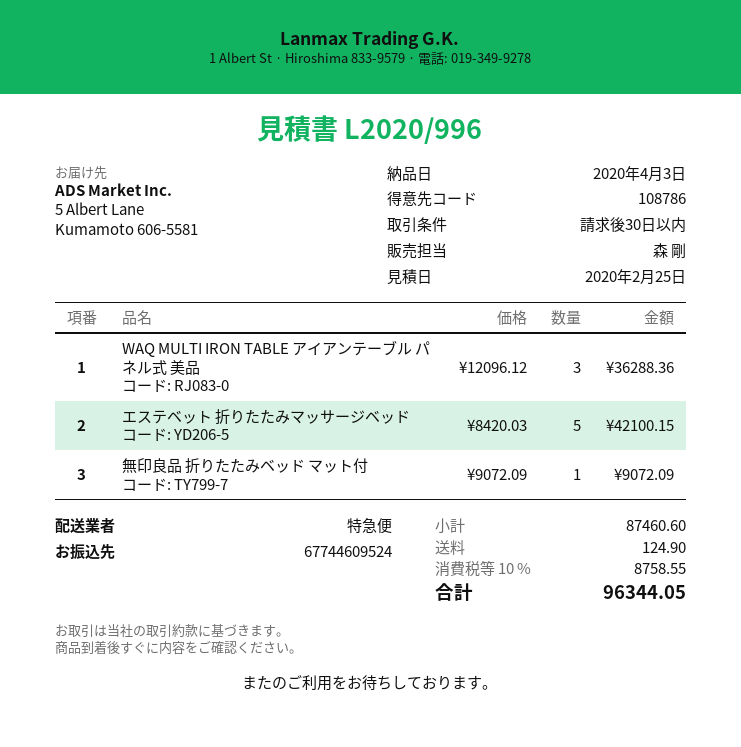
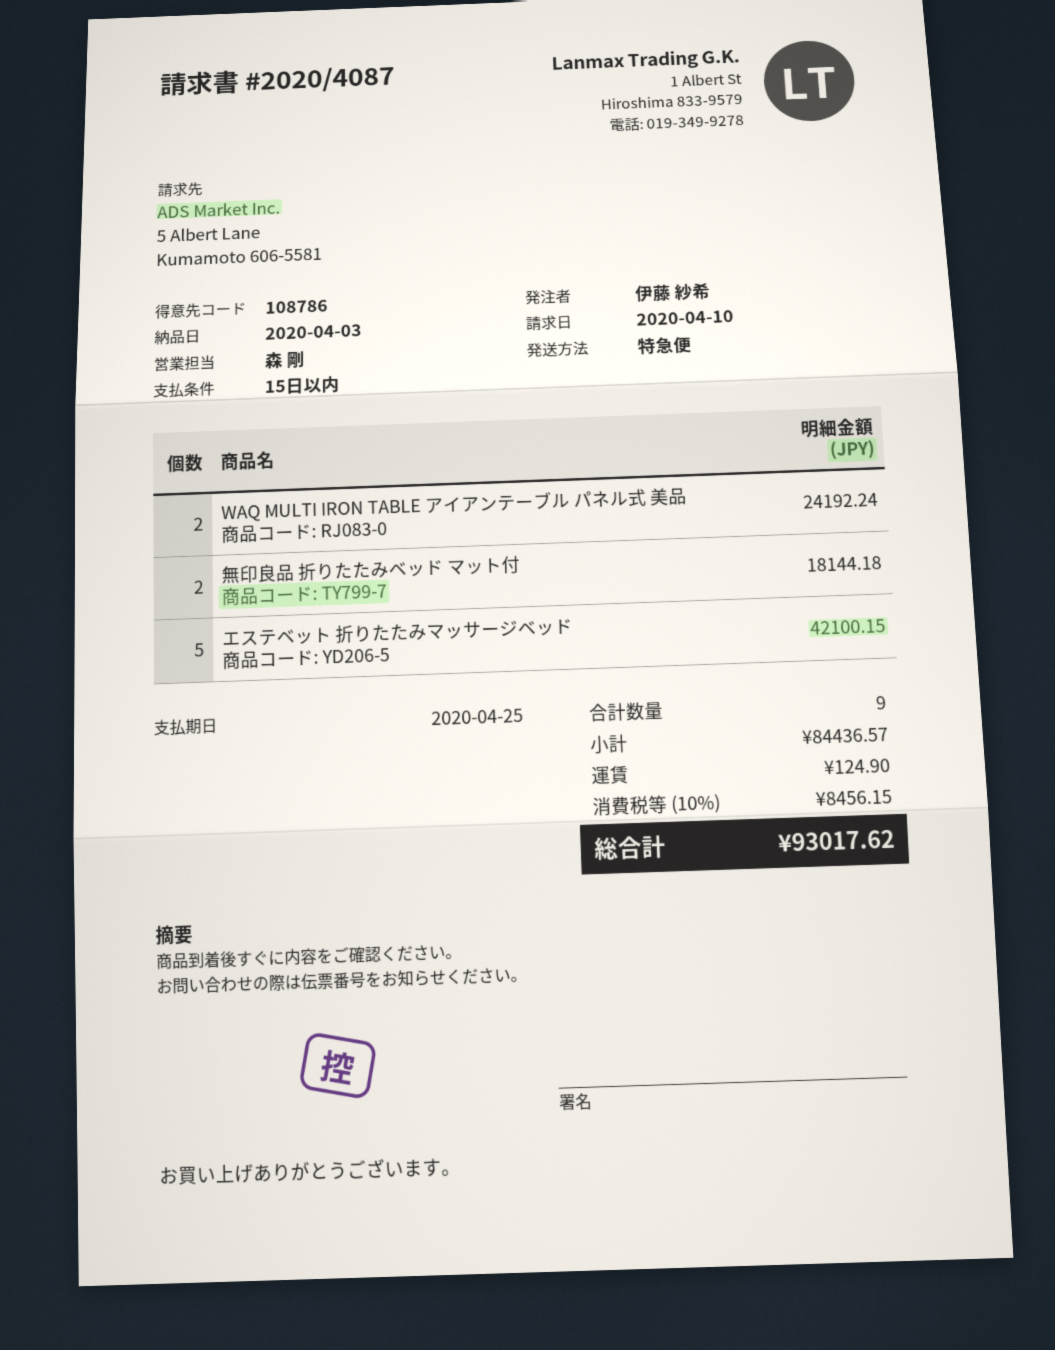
payment terms: 30 days -> 15 days
WAQ MULTI IRON TABLE アイアンテーブル パネル式 美品: 3 for 36288.36 -> 2 for 24192.24
無印良品 折りたたみベッド マット付: 1 for 9072.09 -> 2 for 18144.18
subtotal: 87460.60 -> 84436.57
tax: 10% = 8758.55 -> 10% = 8456.15
total: 96344.05 -> 93017.62

